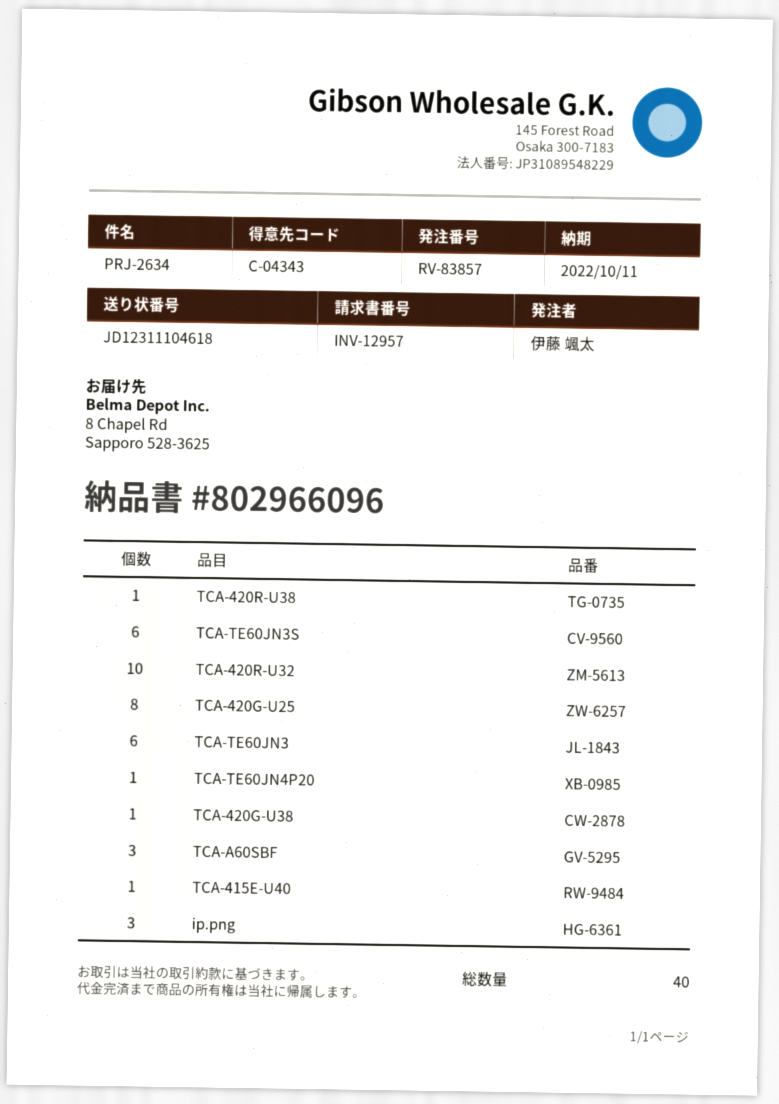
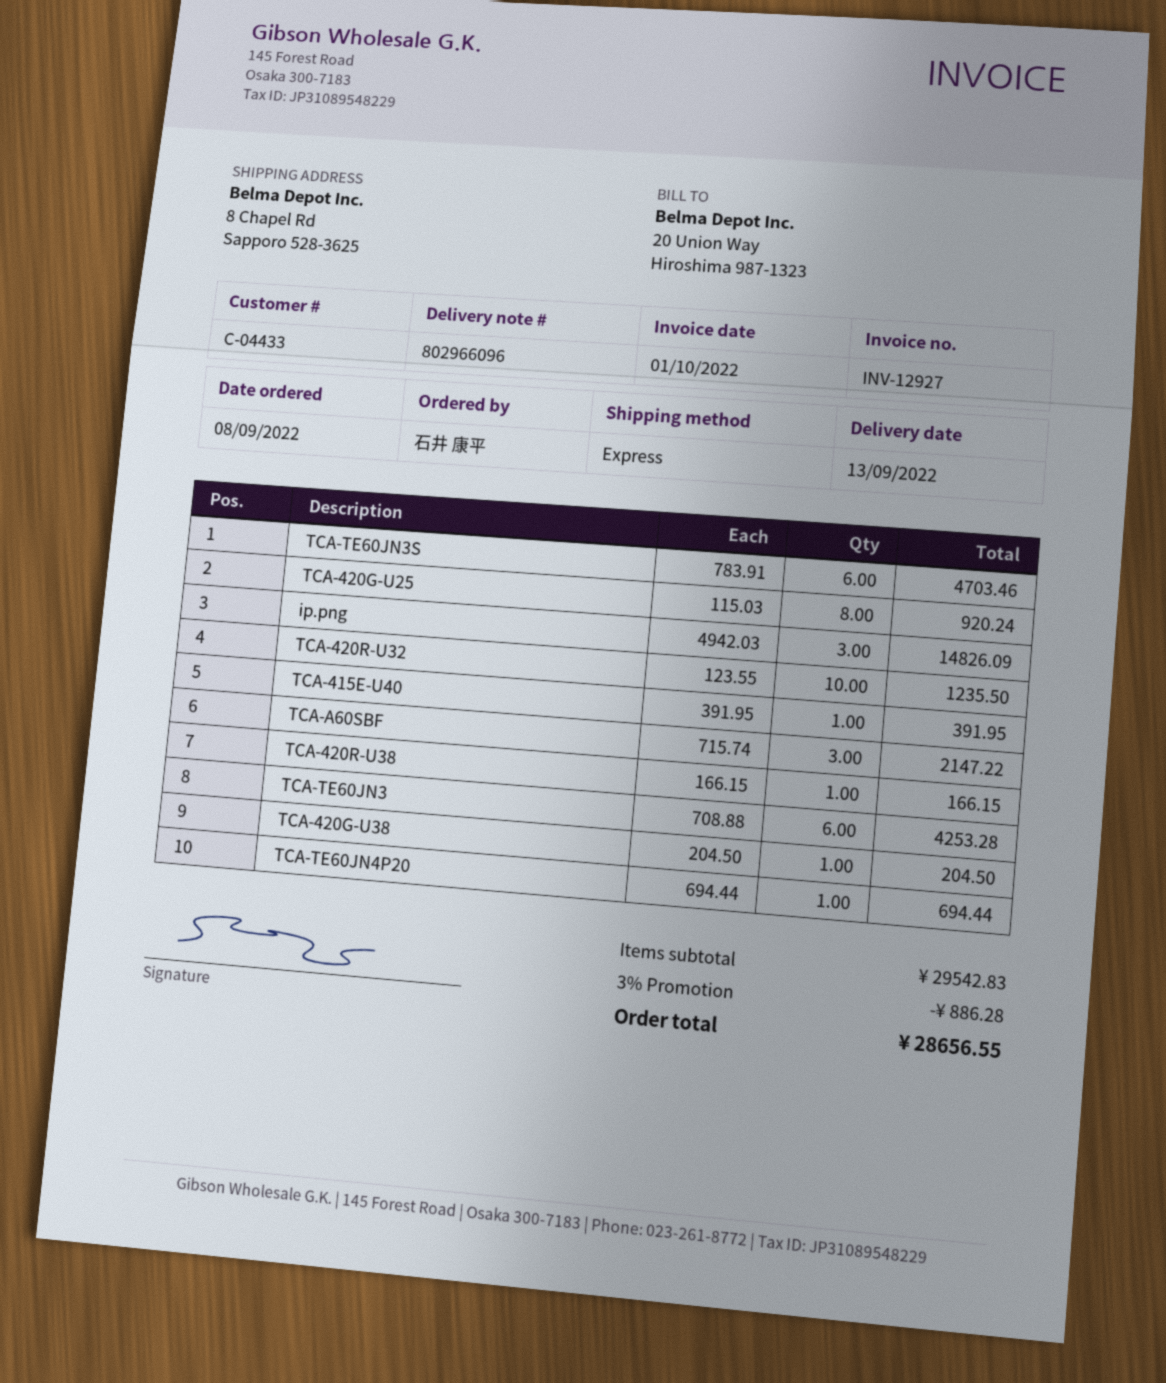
delivery date: 2022-10-11 -> 2022-09-13
invoice number: INV-12957 -> INV-12927
customer number: C-04343 -> C-04433
ordered by: 伊藤 颯太 -> 石井 康平

